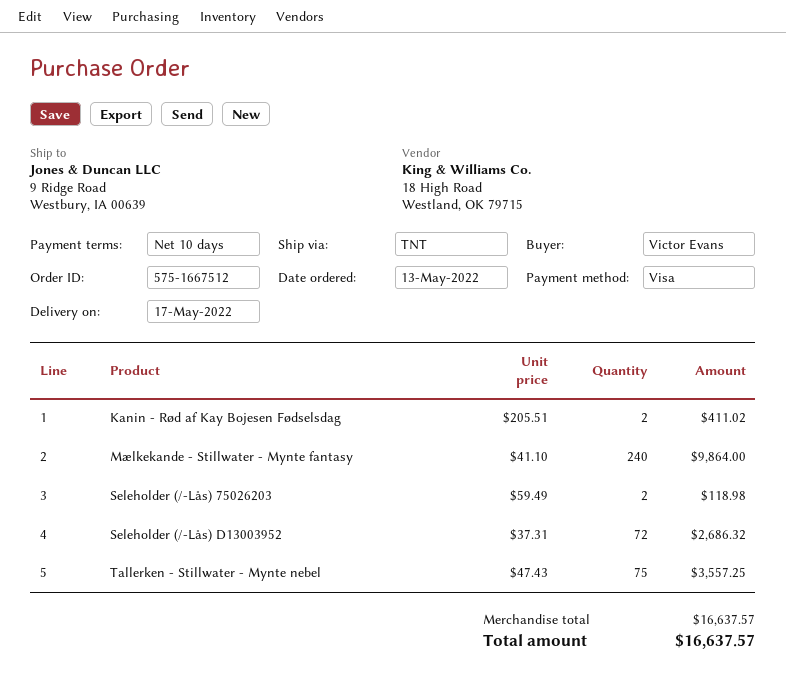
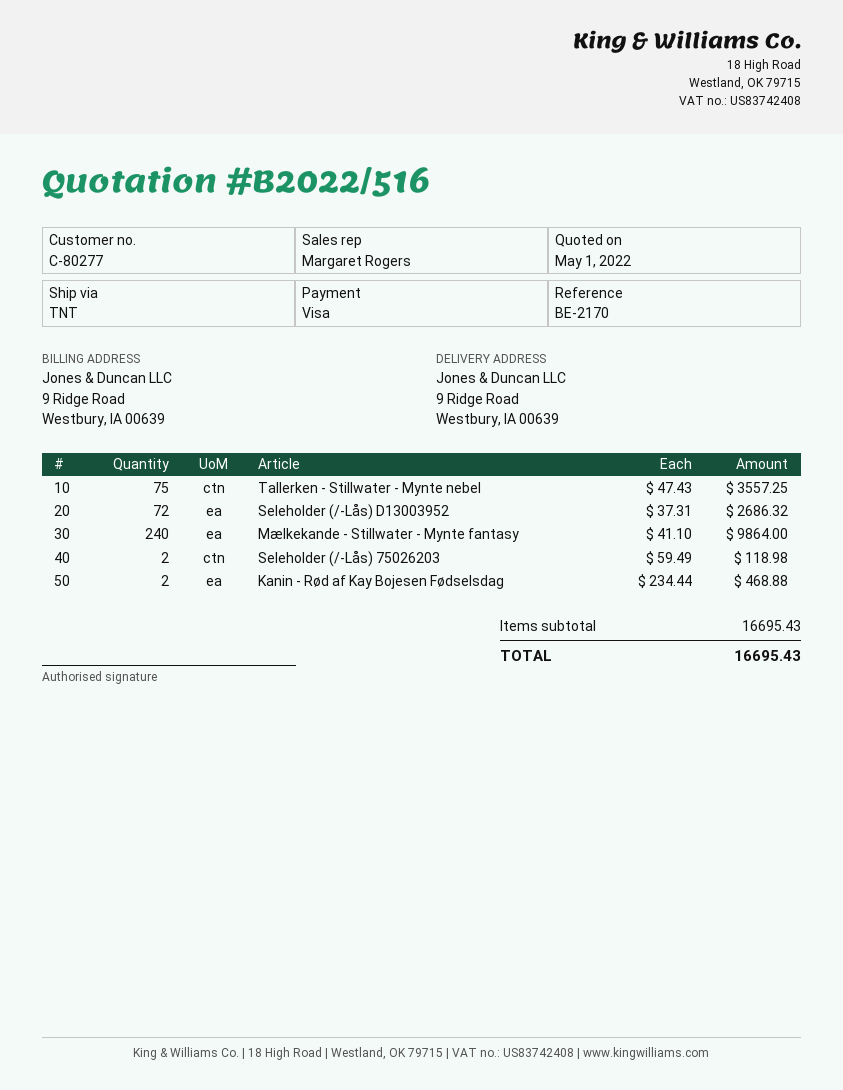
Kanin - Rød af Kay Bojesen Fødselsdag: 2 x 205.51 = 411.02 -> 2 x 234.44 = 468.88
subtotal: 16637.57 -> 16695.43
total: 16637.57 -> 16695.43

